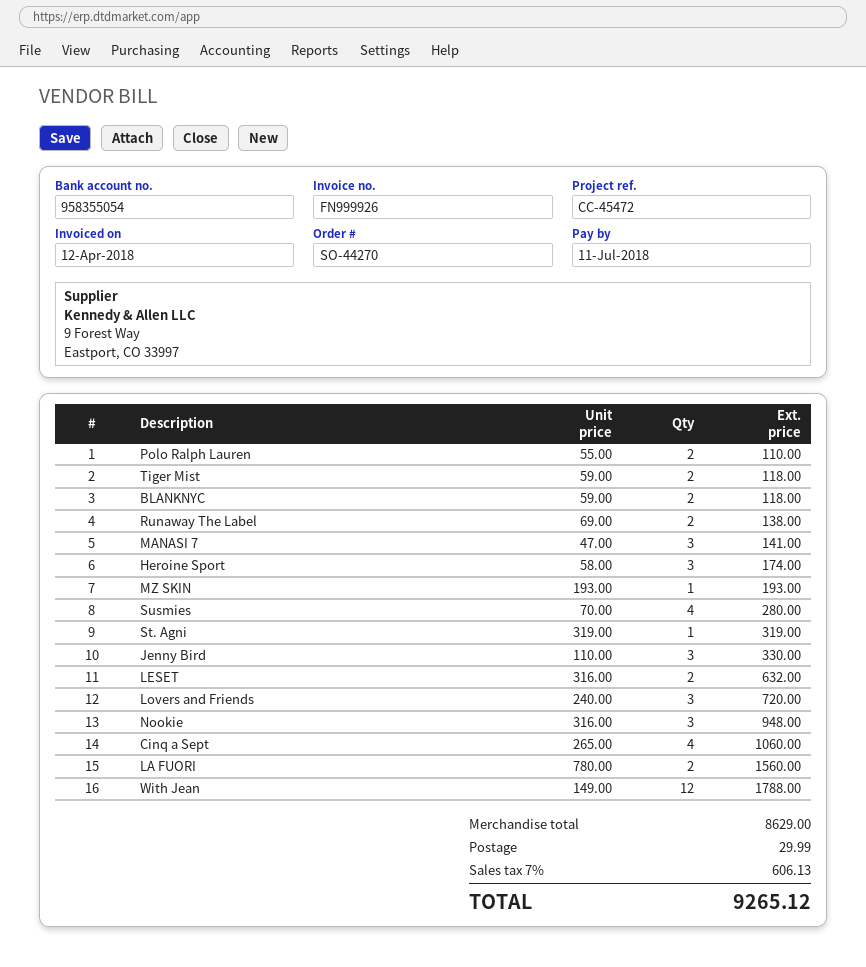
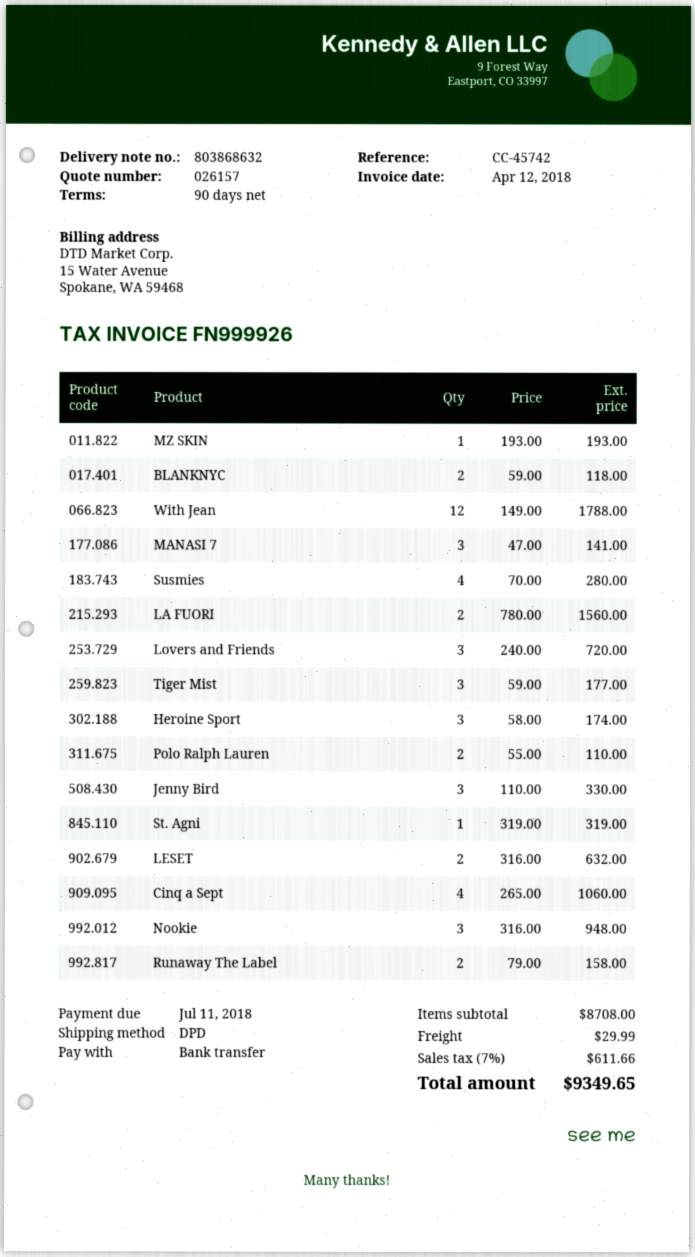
reference: CC-45472 -> CC-45742
Tiger Mist: 2 x 59.00 = 118.00 -> 3 x 59.00 = 177.00
Runaway The Label: 2 x 69.00 = 138.00 -> 2 x 79.00 = 158.00
subtotal: 8629.00 -> 8708.00
tax: 7% = 606.13 -> 7% = 611.66
total: 9265.12 -> 9349.65

